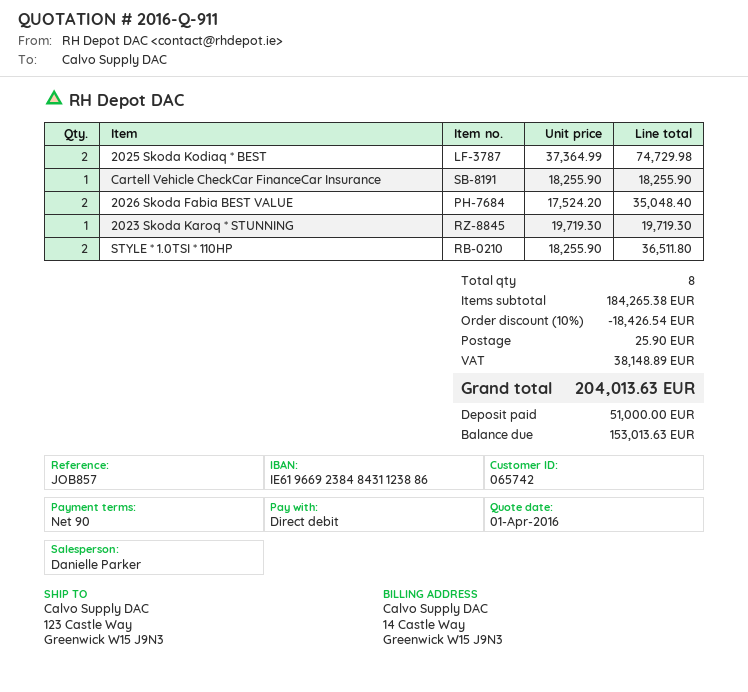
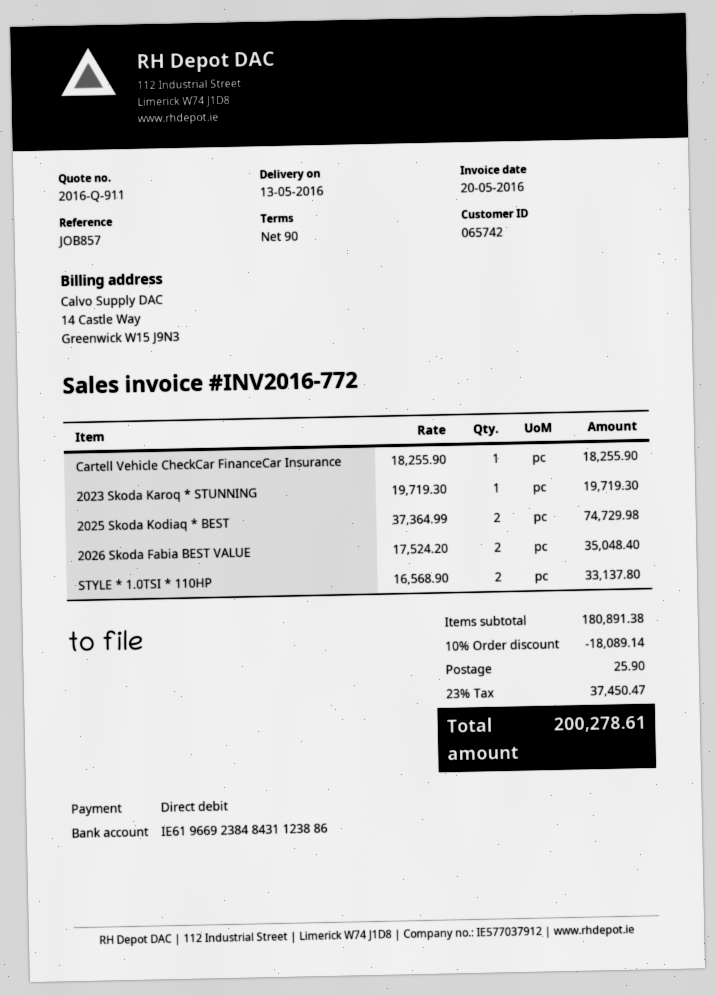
STYLE * 1.0TSI * 110HP: 2 x 18255.90 = 36511.80 -> 2 x 16568.90 = 33137.80
subtotal: 184265.38 -> 180891.38
discount: 10% = 18426.54 -> 10% = 18089.14
tax: 38148.89 -> 37450.47
total: 204013.63 -> 200278.61

